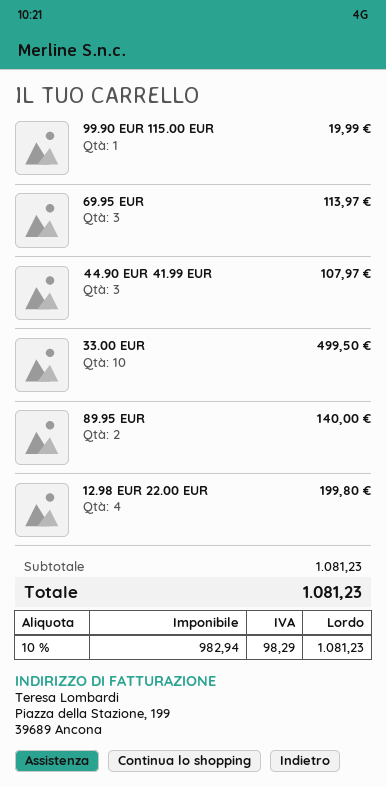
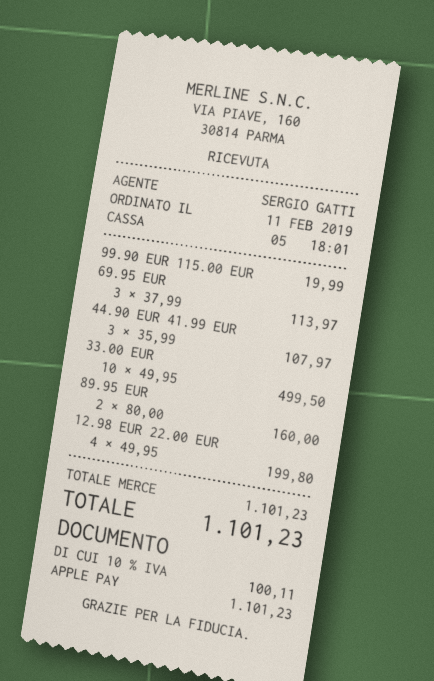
89.95 EUR: 2 for 140.00 -> 2 for 160.00
subtotal: 1081.23 -> 1101.23
tax: 10% = 98.29 -> 10% = 100.11
total: 1081.23 -> 1101.23

